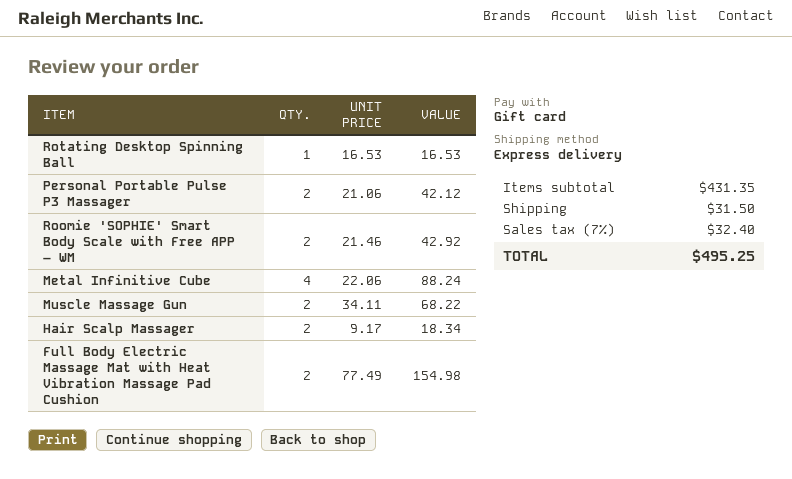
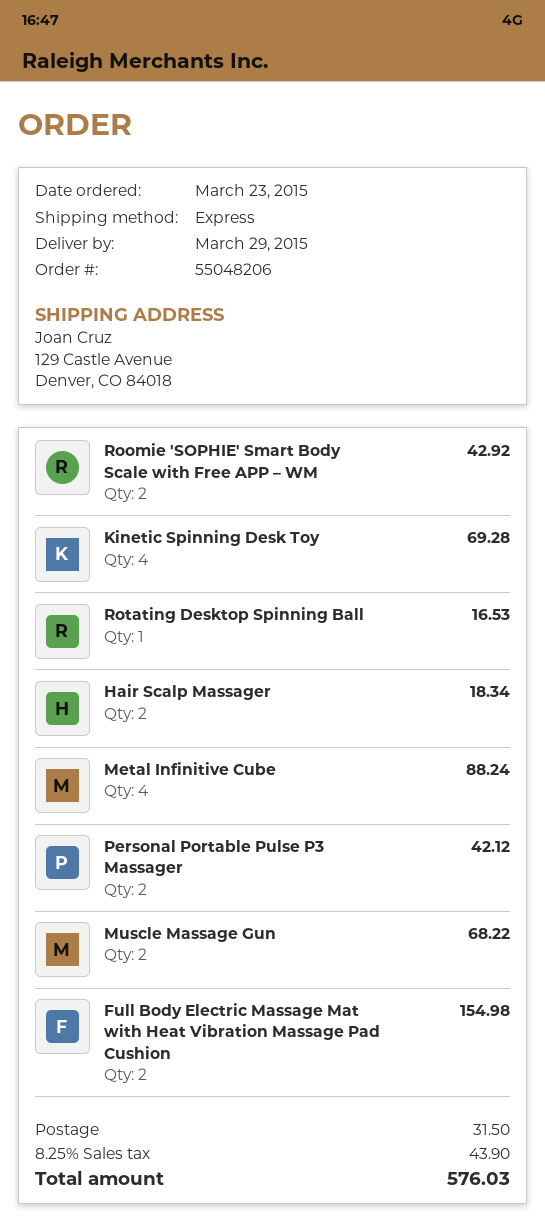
Kinetic Spinning Desk Toy: none -> 4 for 69.28
tax: 7% = 32.40 -> 8.25% = 43.90
total: 495.25 -> 576.03

